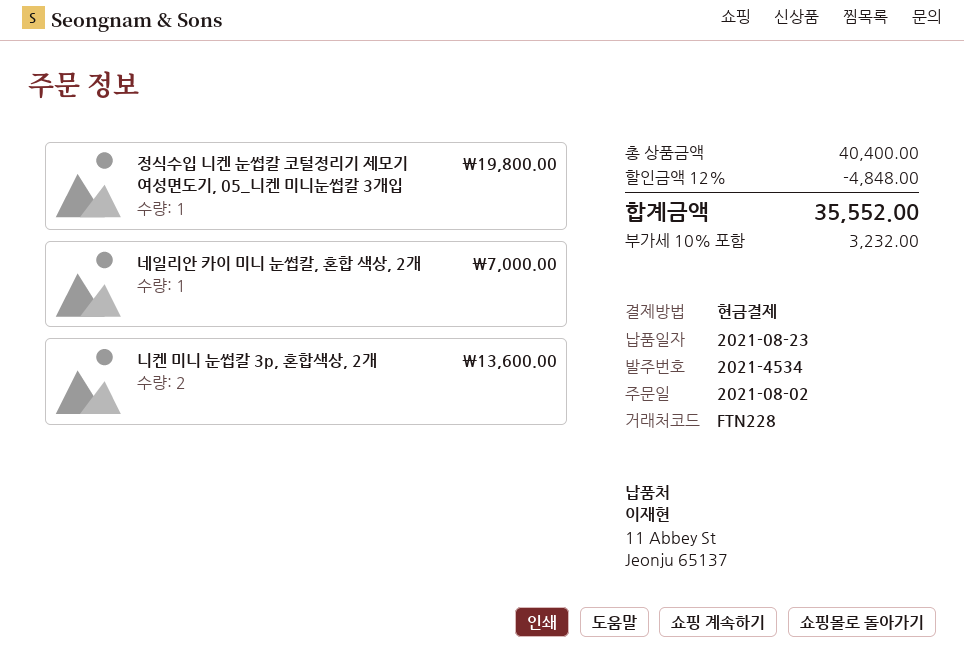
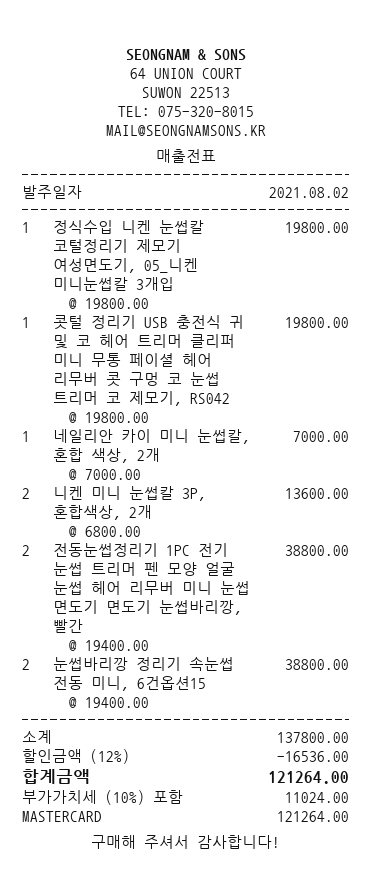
payment method: cash -> Mastercard
콧털 정리기 USB 충전식 귀 및 코 헤어 트리머 클리퍼 미니 무통 페이셜 헤어 리무버 콧 구멍 코 눈썹 트리머 코 제모기, RS042: none -> 1 for 19800.00
전동눈썹정리기 1PC 전기 눈썹 트리머 펜 모양 얼굴 눈썹 헤어 리무버 미니 눈썹 면도기 면도기 눈썹바리깡, 빨간: none -> 2 for 38800.00
눈썹바리깡 정리기 속눈썹 전동 미니, 6건옵션15: none -> 2 for 38800.00
subtotal: 40400.00 -> 137800.00
discount: 12% = 4848.00 -> 12% = 16536.00
tax: 10% = 3232.00 -> 10% = 11024.00
total: 35552.00 -> 121264.00

